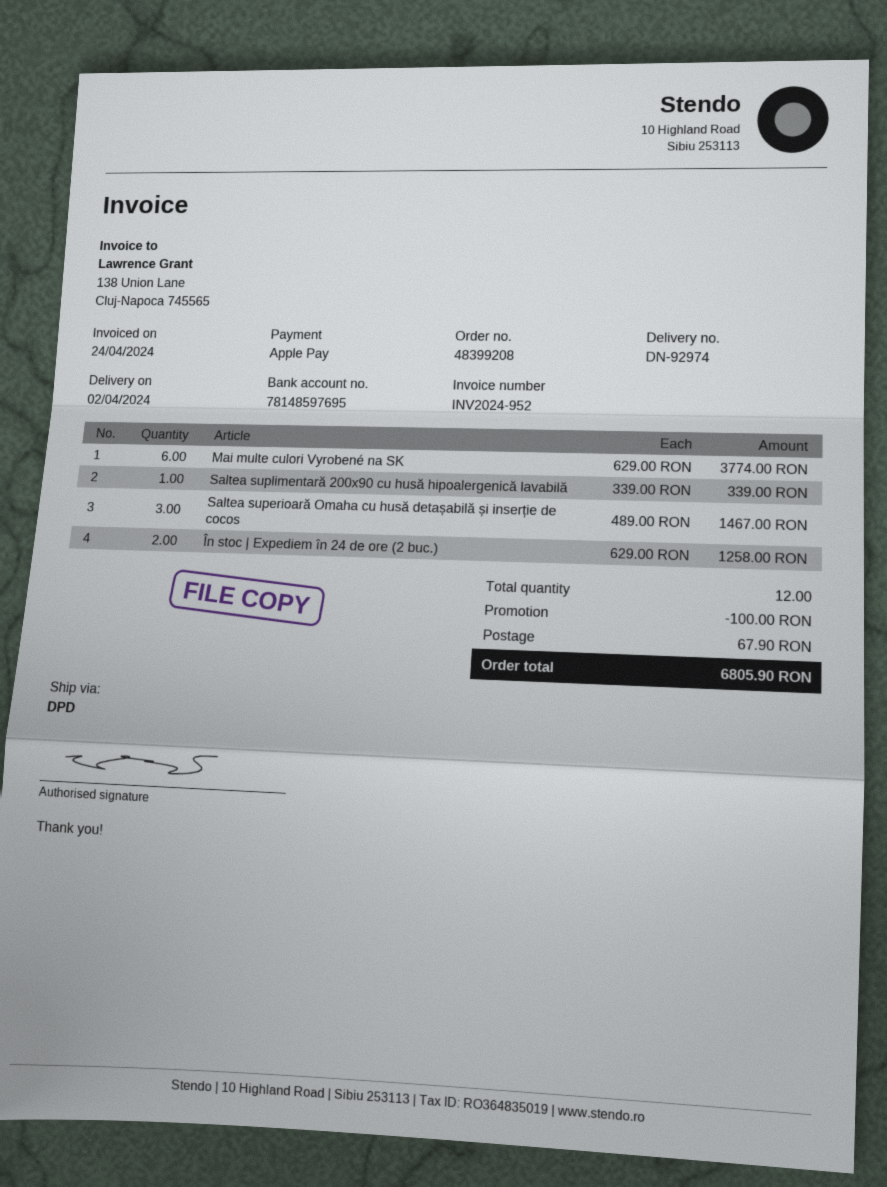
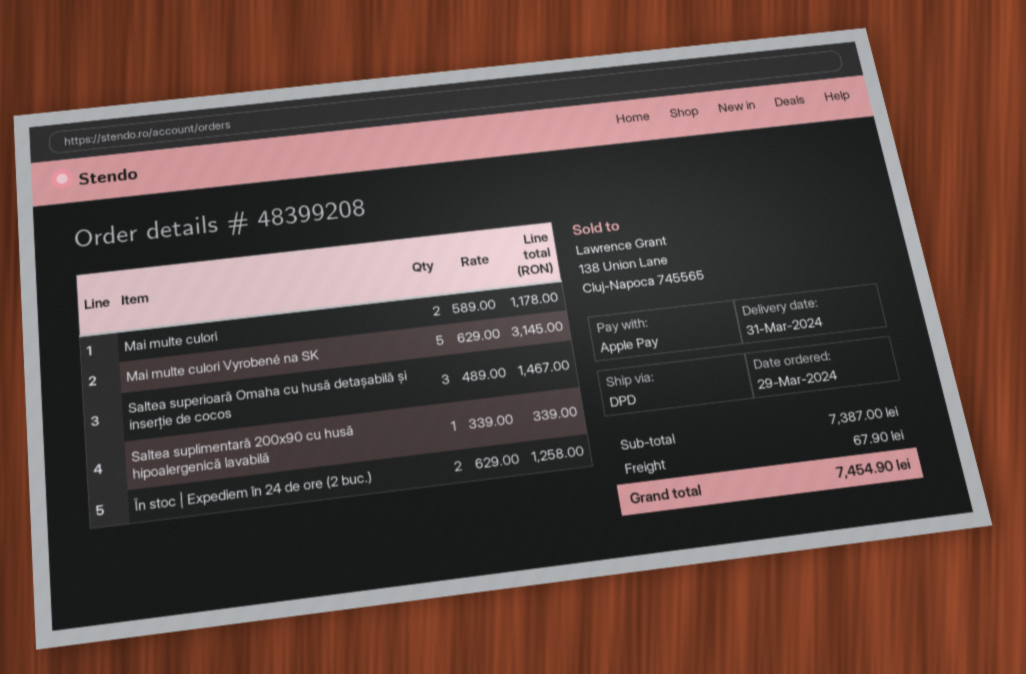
delivery date: 2024-04-02 -> 2024-03-31
Mai multe culori Vyrobené na SK: 6 x 629.00 = 3774.00 -> 5 x 629.00 = 3145.00
Mai multe culori: none -> 2 x 589.00 = 1178.00
discount: 100.00 -> none
total: 6805.90 -> 7454.90

